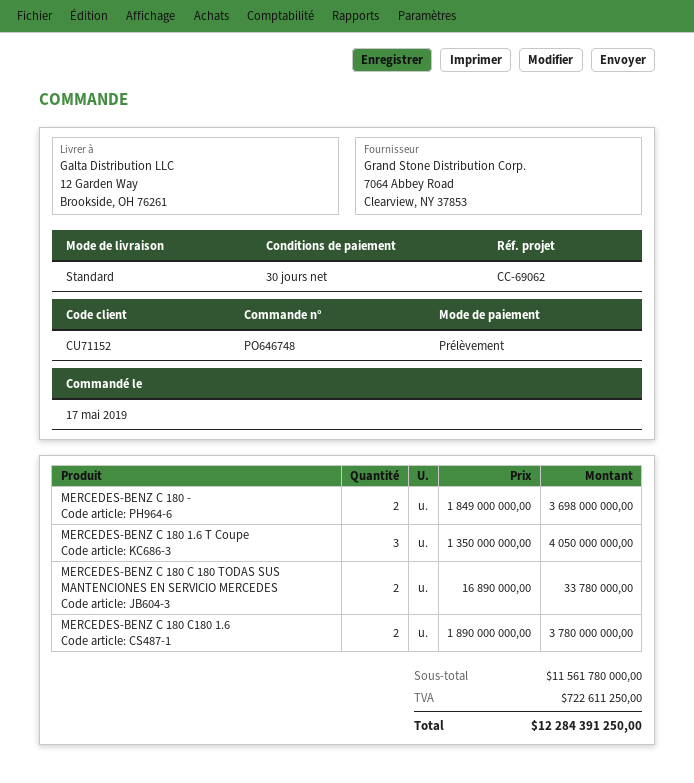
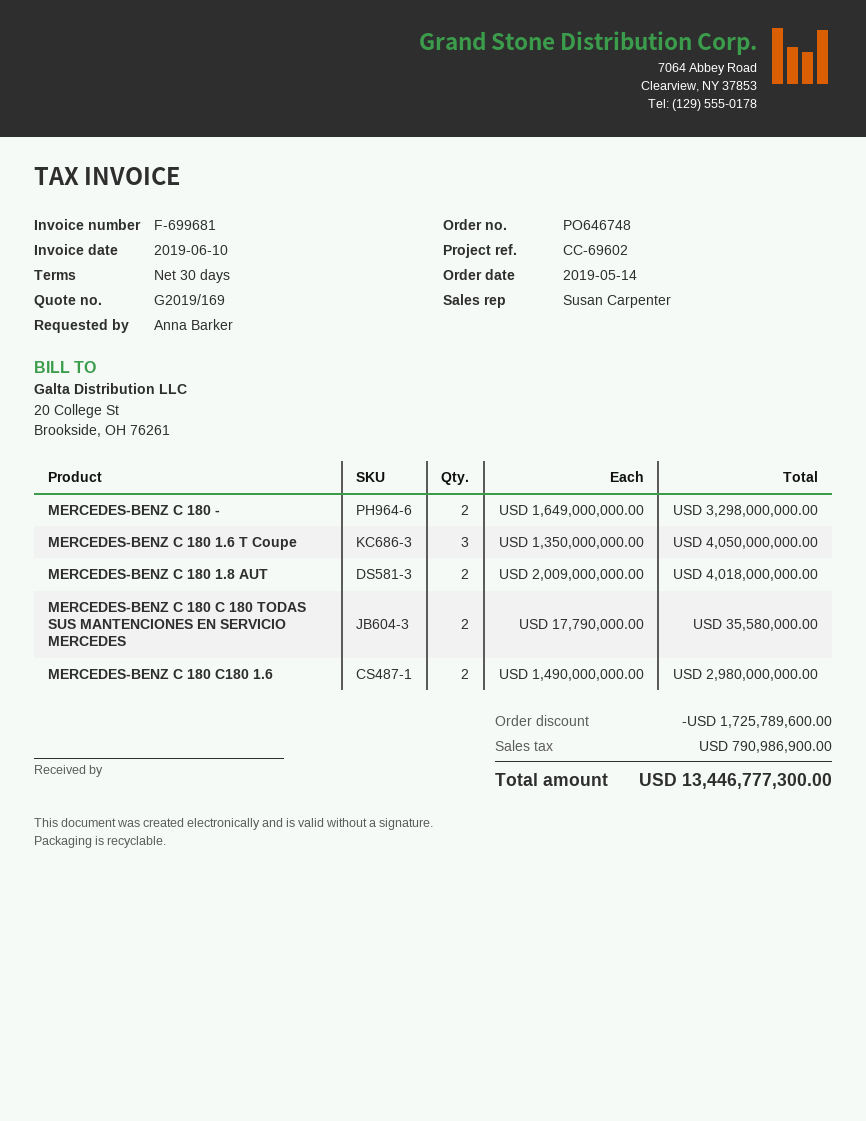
order date: 2019-05-17 -> 2019-05-14
reference: CC-69062 -> CC-69602
MERCEDES-BENZ C 180 -: 2 x 1849000000.00 = 3698000000.00 -> 2 x 1649000000.00 = 3298000000.00
MERCEDES-BENZ C 180 C 180 TODAS SUS MANTENCIONES EN SERVICIO MERCEDES: 2 x 16890000.00 = 33780000.00 -> 2 x 17790000.00 = 35580000.00
MERCEDES-BENZ C 180 C180 1.6: 2 x 1890000000.00 = 3780000000.00 -> 2 x 1490000000.00 = 2980000000.00
MERCEDES-BENZ C 180 1.8 AUT: none -> 2 x 2009000000.00 = 4018000000.00
discount: none -> 1725789600.00
tax: 722611250.00 -> 790986900.00
total: 12284391250.00 -> 13446777300.00

